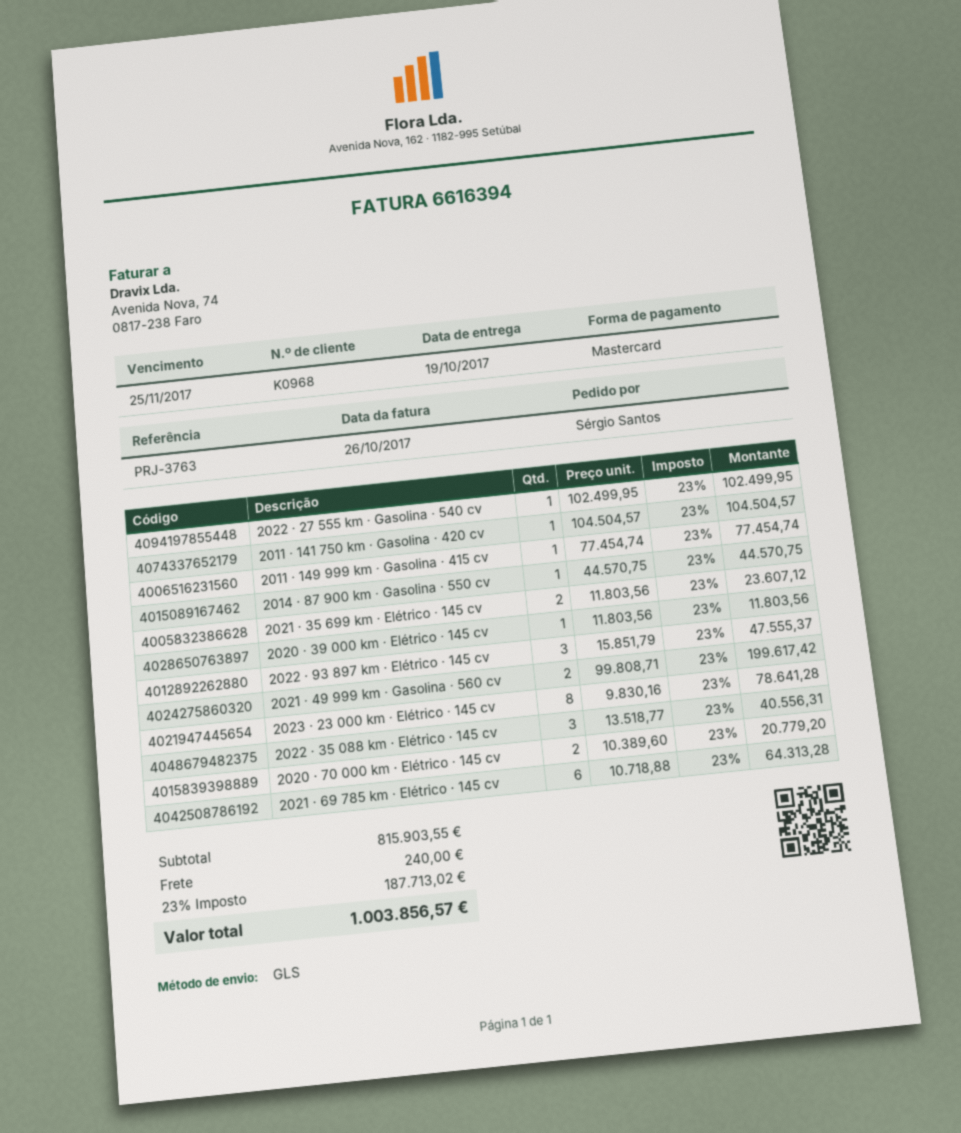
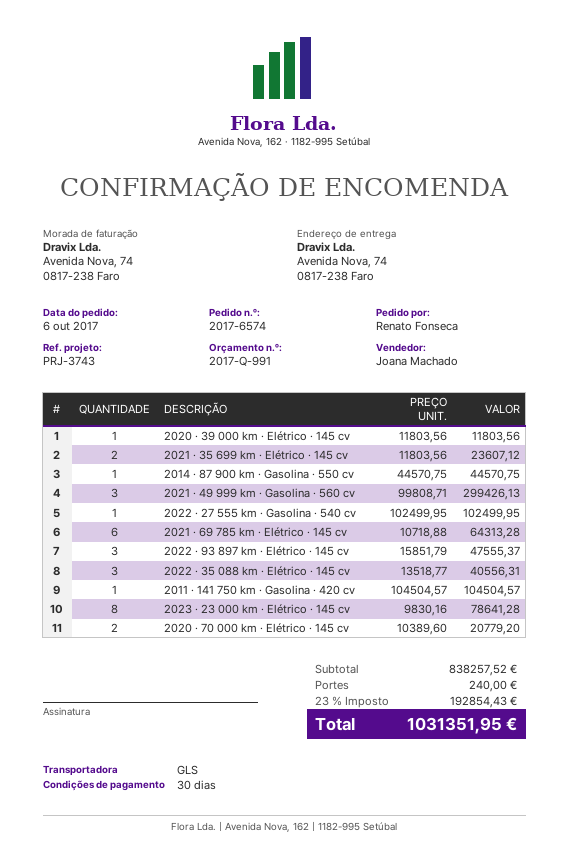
reference: PRJ-3763 -> PRJ-3743
ordered by: Sérgio Santos -> Renato Fonseca
2011 · 149 999 km · Gasolina · 415 cv: 1 x 77454.74 = 77454.74 -> none
2021 · 49 999 km · Gasolina · 560 cv: 2 x 99808.71 = 199617.42 -> 3 x 99808.71 = 299426.13
subtotal: 815903.55 -> 838257.52
tax: 23% = 187713.02 -> 23% = 192854.43
total: 1003856.57 -> 1031351.95

